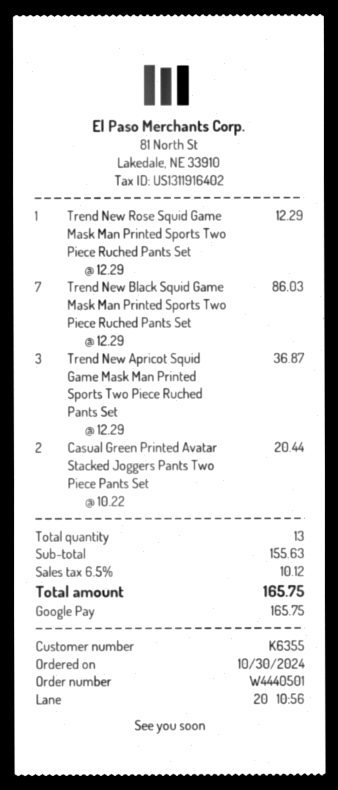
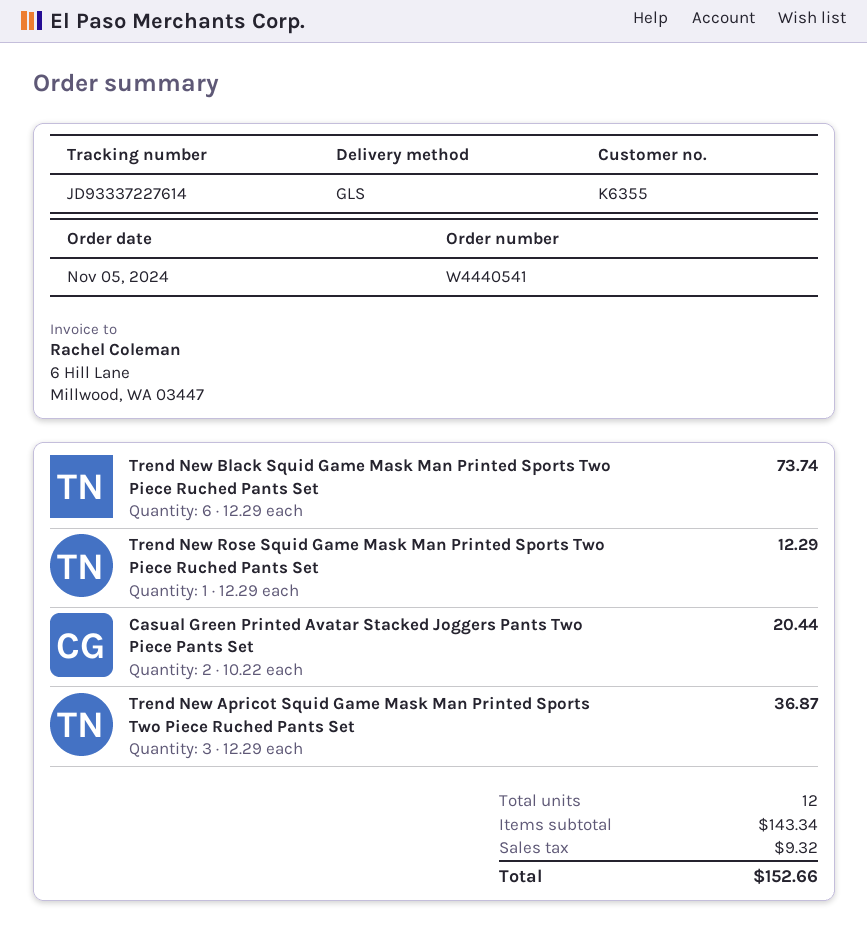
order number: W4440501 -> W4440541
order date: 2024-10-30 -> 2024-11-05
Trend New Black Squid Game Mask Man Printed Sports Two Piece Ruched Pants Set: 7 x 12.29 = 86.03 -> 6 x 12.29 = 73.74
total quantity: 13 -> 12
subtotal: 155.63 -> 143.34
tax: 10.12 -> 9.32
total: 165.75 -> 152.66

